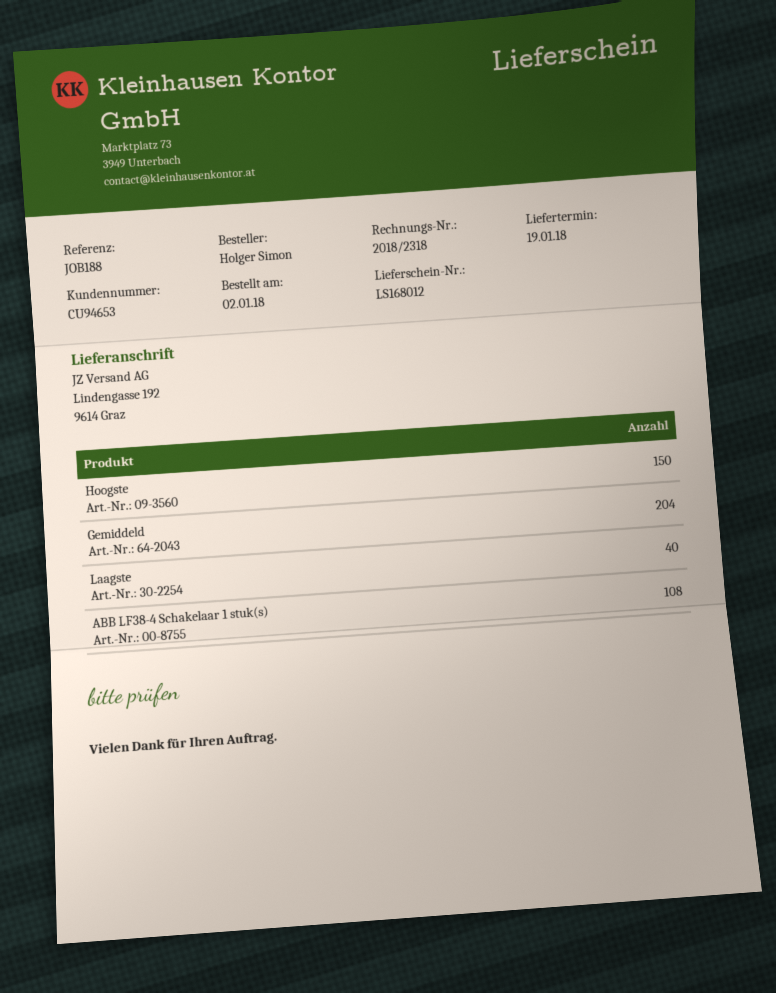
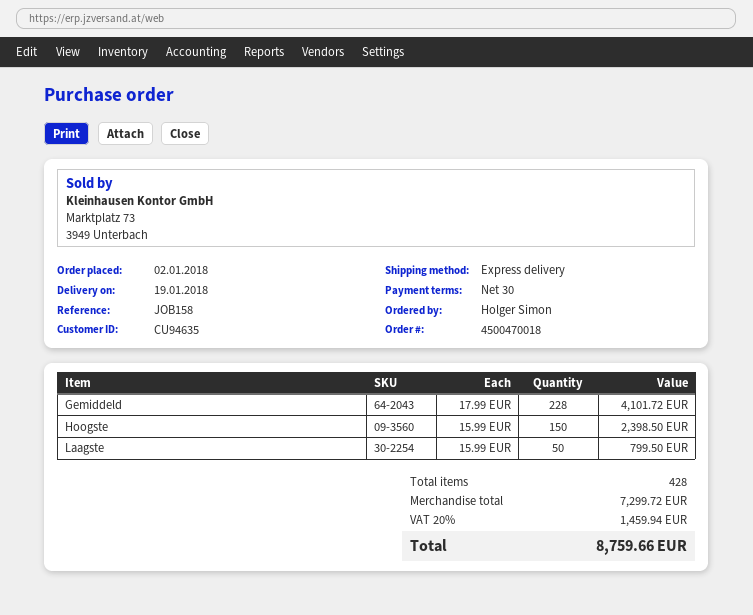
customer number: CU94653 -> CU94635
reference: JOB188 -> JOB158
Gemiddeld: 204 -> 228
Laagste: 40 -> 50
ABB LF38-4 Schakelaar 1 stuk(s): 108 -> none

